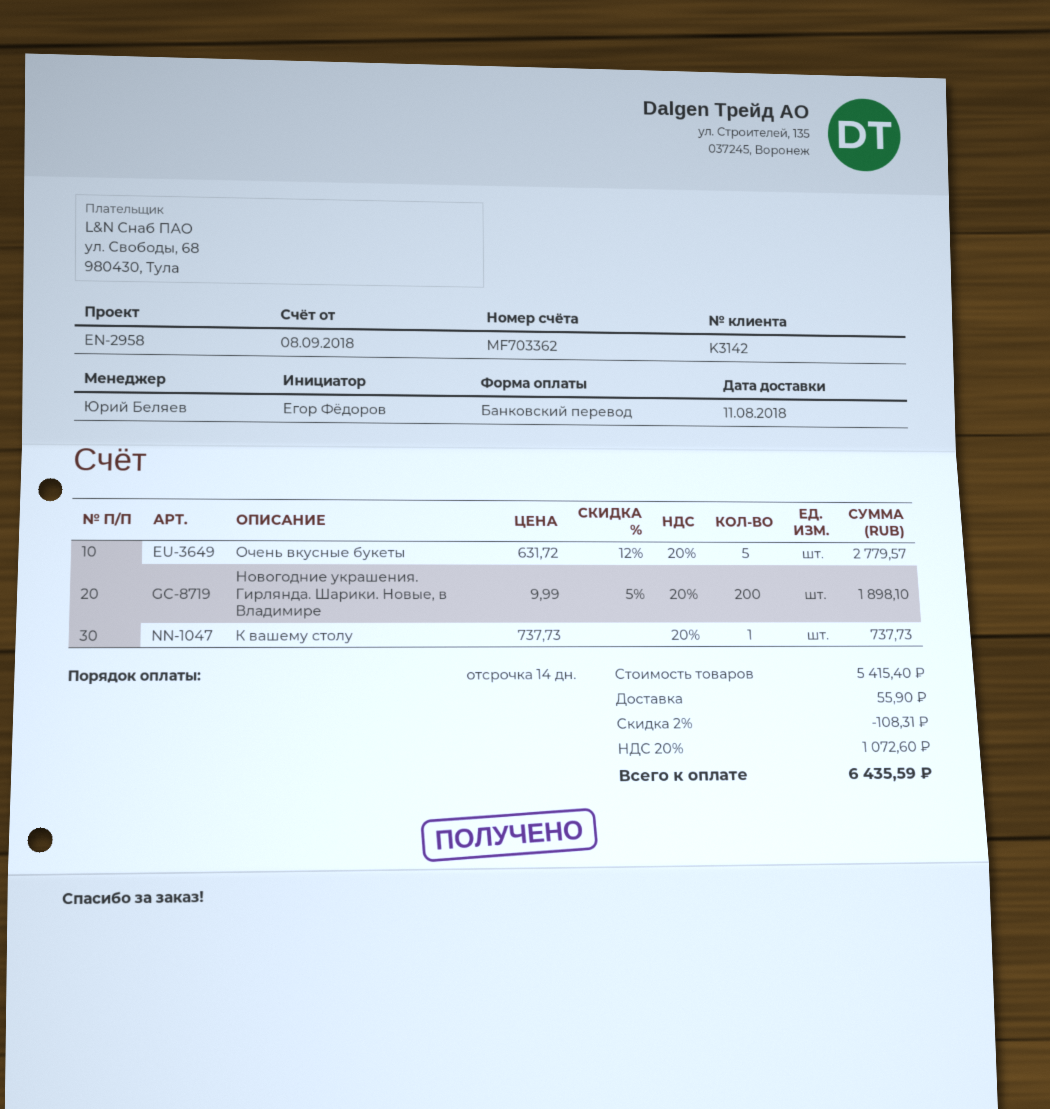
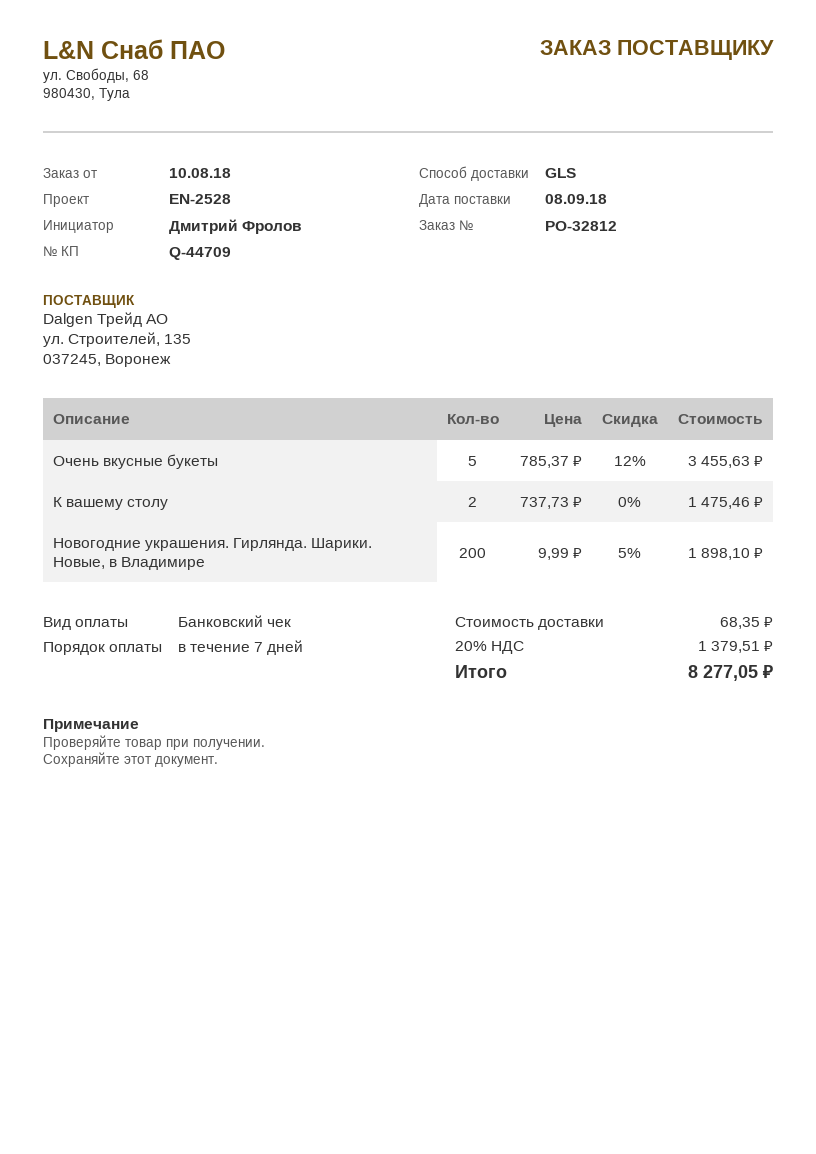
delivery date: 2018-08-11 -> 2018-09-08
payment terms: 14 days -> 7 days
reference: EN-2958 -> EN-2528
ordered by: Егор Фёдоров -> Дмитрий Фролов
payment method: bank transfer -> cheque
Очень вкусные букеты: 5 x 631.72 - 12% = 2779.57 -> 5 x 785.37 - 12% = 3455.63
К вашему столу: 1 x 737.73 = 737.73 -> 2 x 737.73 = 1475.46
discount: 2% = 108.31 -> none
shipping: 55.90 -> 68.35
tax: 20% = 1072.60 -> 20% = 1379.51
total: 6435.59 -> 8277.05

